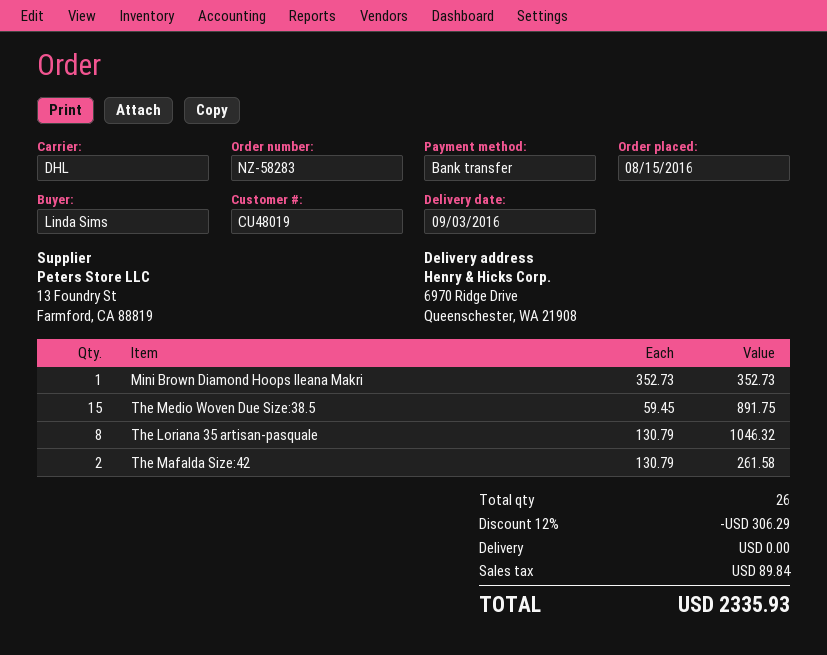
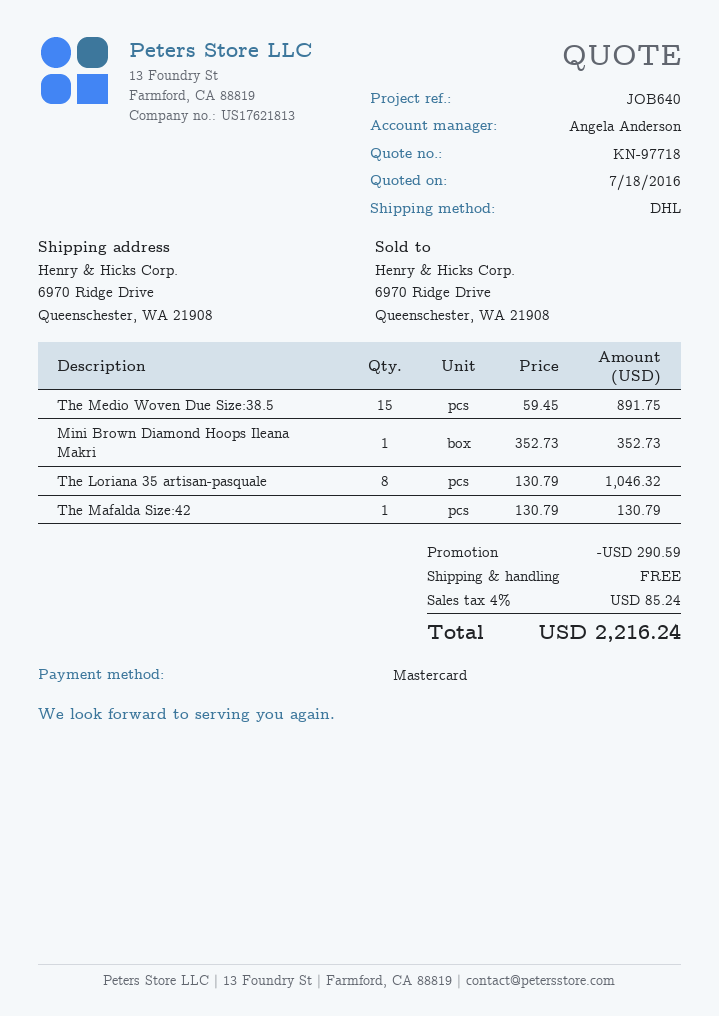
payment method: bank transfer -> Mastercard
The Mafalda Size:42: 2 x 130.79 = 261.58 -> 1 x 130.79 = 130.79
discount: 306.29 -> 290.59
tax: 89.84 -> 85.24
total: 2335.93 -> 2216.24

